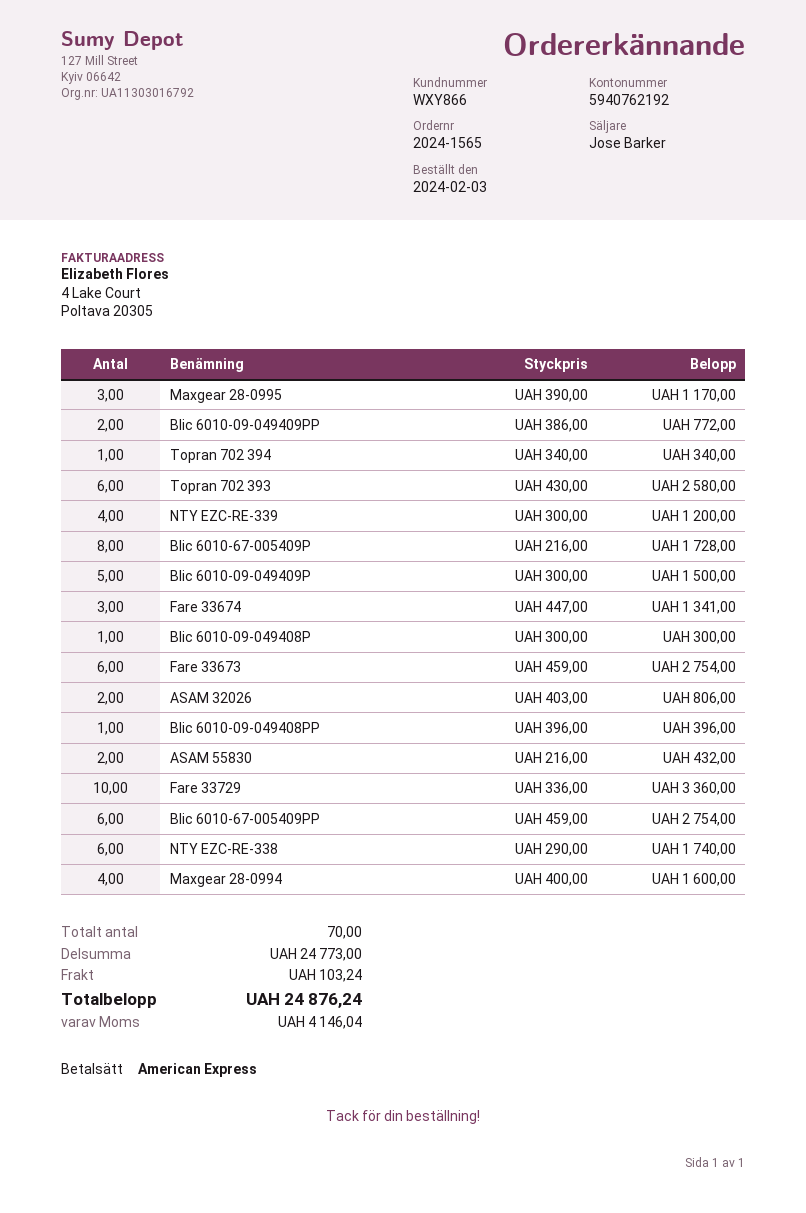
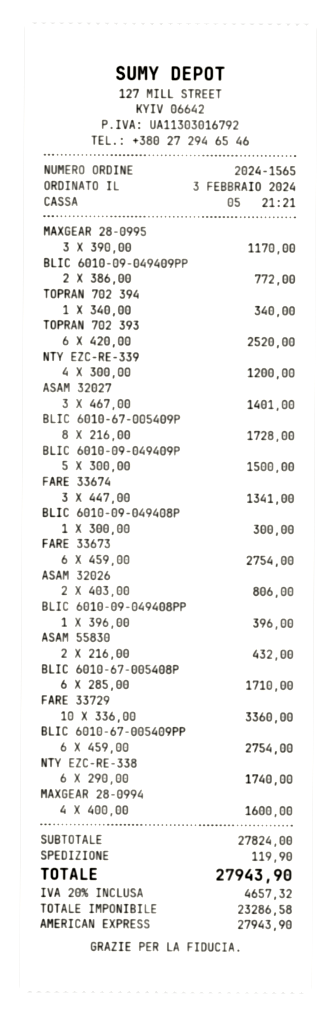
Topran 702 393: 6 x 430.00 = 2580.00 -> 6 x 420.00 = 2520.00
ASAM 32027: none -> 3 x 467.00 = 1401.00
BLIC 6010-67-005408P: none -> 6 x 285.00 = 1710.00
subtotal: 24773.00 -> 27824.00
shipping: 103.24 -> 119.90
tax: 4146.04 -> 4657.32
total: 24876.24 -> 27943.90

